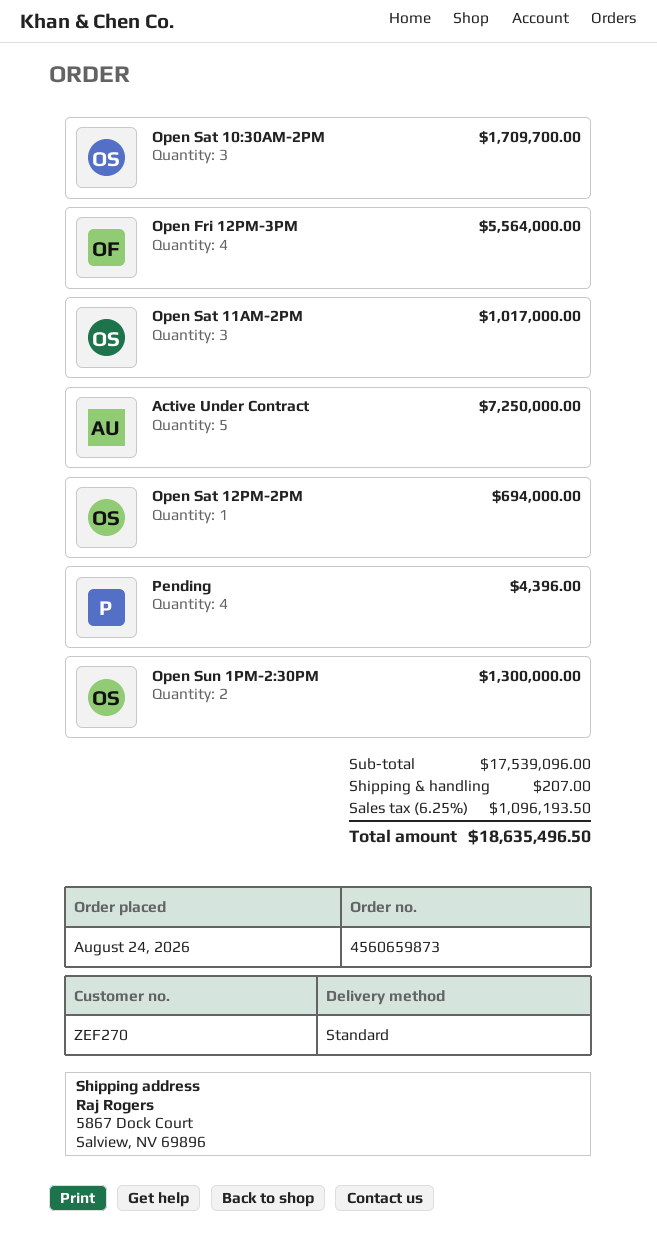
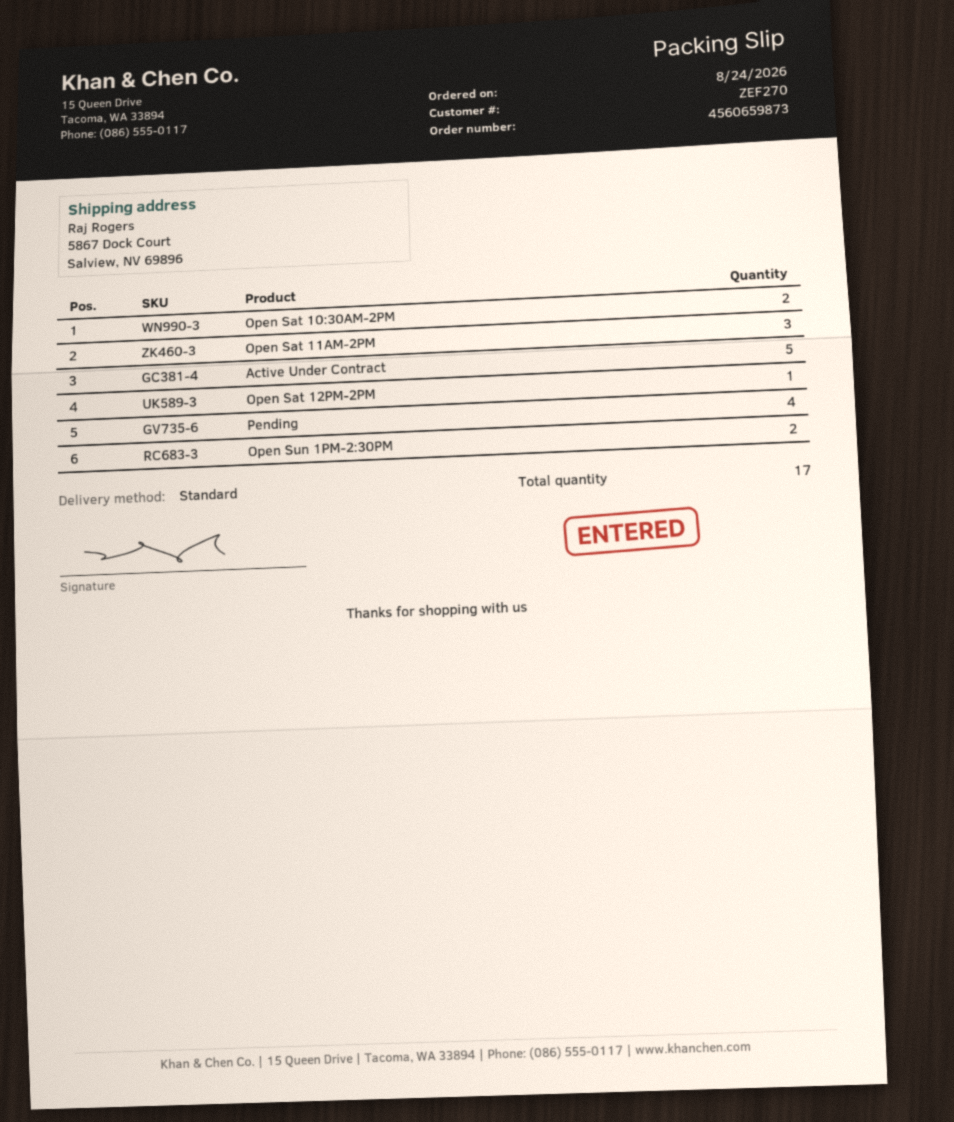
Open Sat 10:30AM-2PM: 3 -> 2
Open Fri 12PM-3PM: 4 -> none

